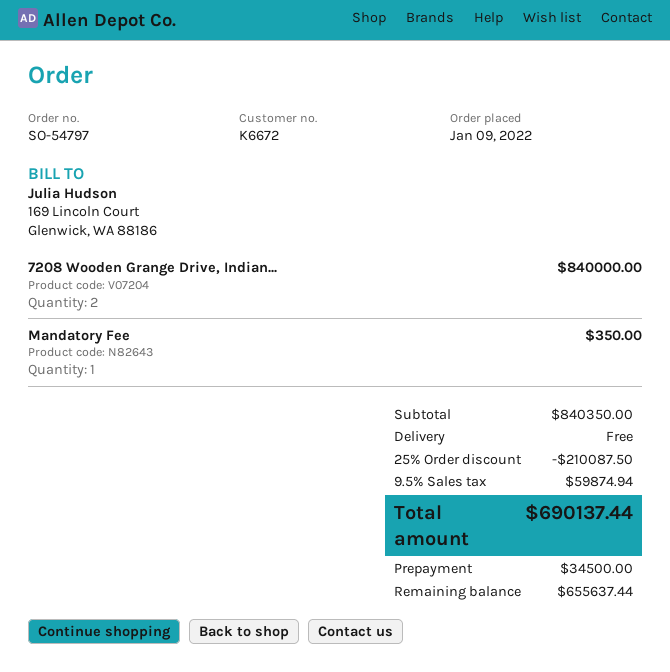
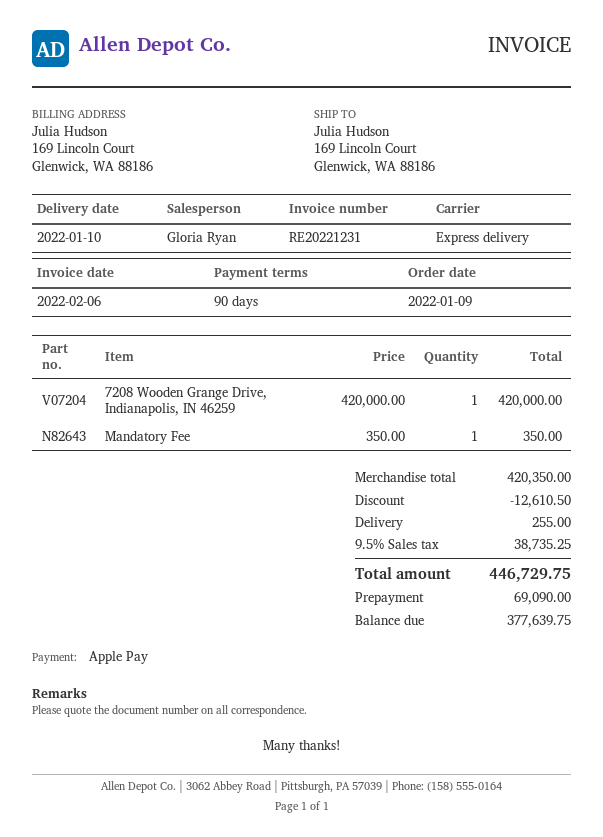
7208 Wooden Grange Drive, Indian...: 2 for 840000.00 -> 1 for 420000.00
subtotal: 840350.00 -> 420350.00
discount: 210087.50 -> 12610.50
shipping: 0.00 -> 255.00
tax: 9.5% = 59874.94 -> 9.5% = 38735.25
total: 690137.44 -> 446729.75
deposit: 34500.00 -> 69090.00
balance: 655637.44 -> 377639.75

